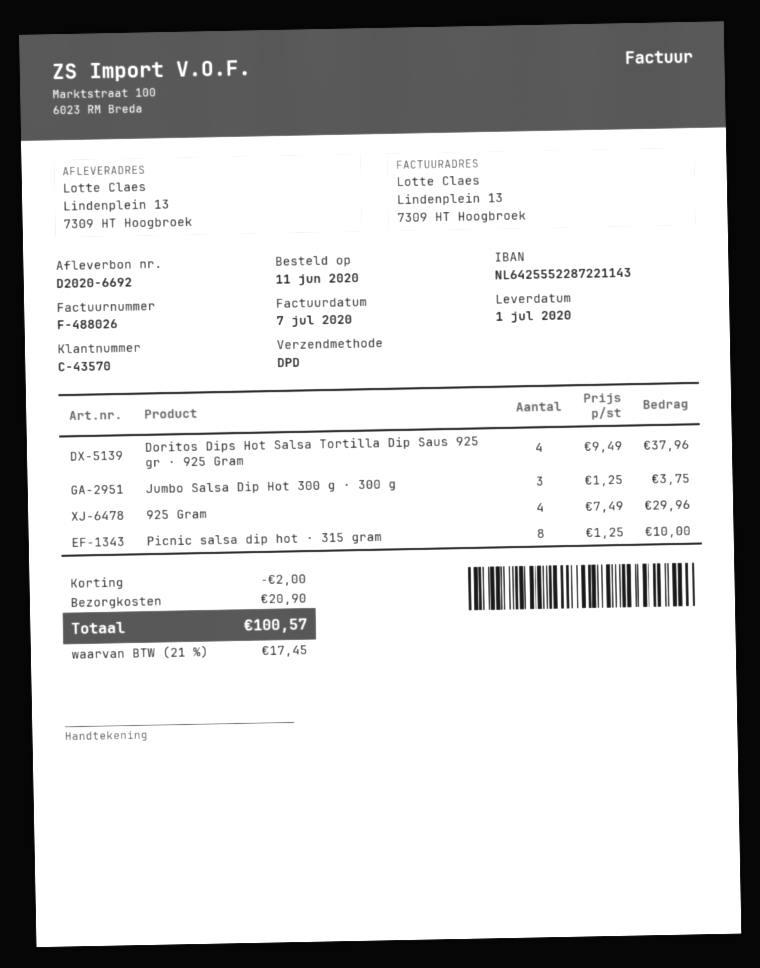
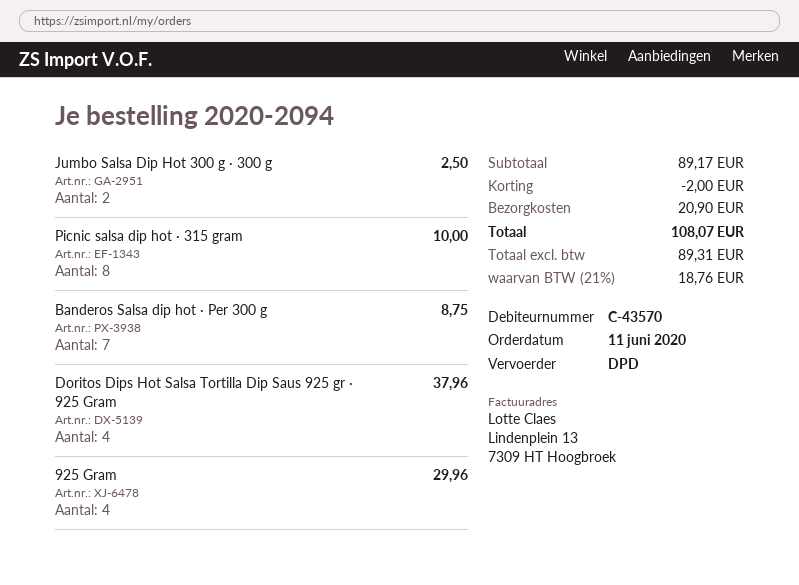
Jumbo Salsa Dip Hot 300 g · 300 g: 3 for 3.75 -> 2 for 2.50
Banderos Salsa dip hot · Per 300 g: none -> 7 for 8.75
tax: 21% = 17.45 -> 21% = 18.76
total: 100.57 -> 108.07

